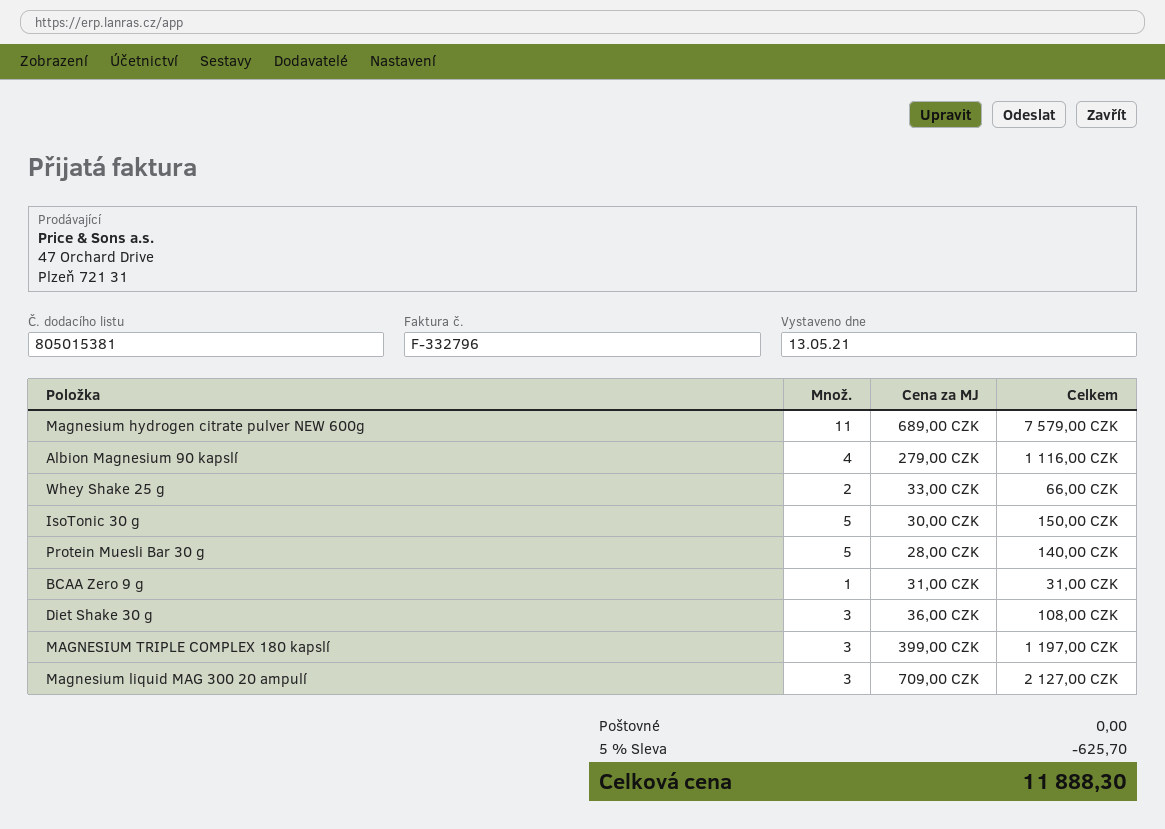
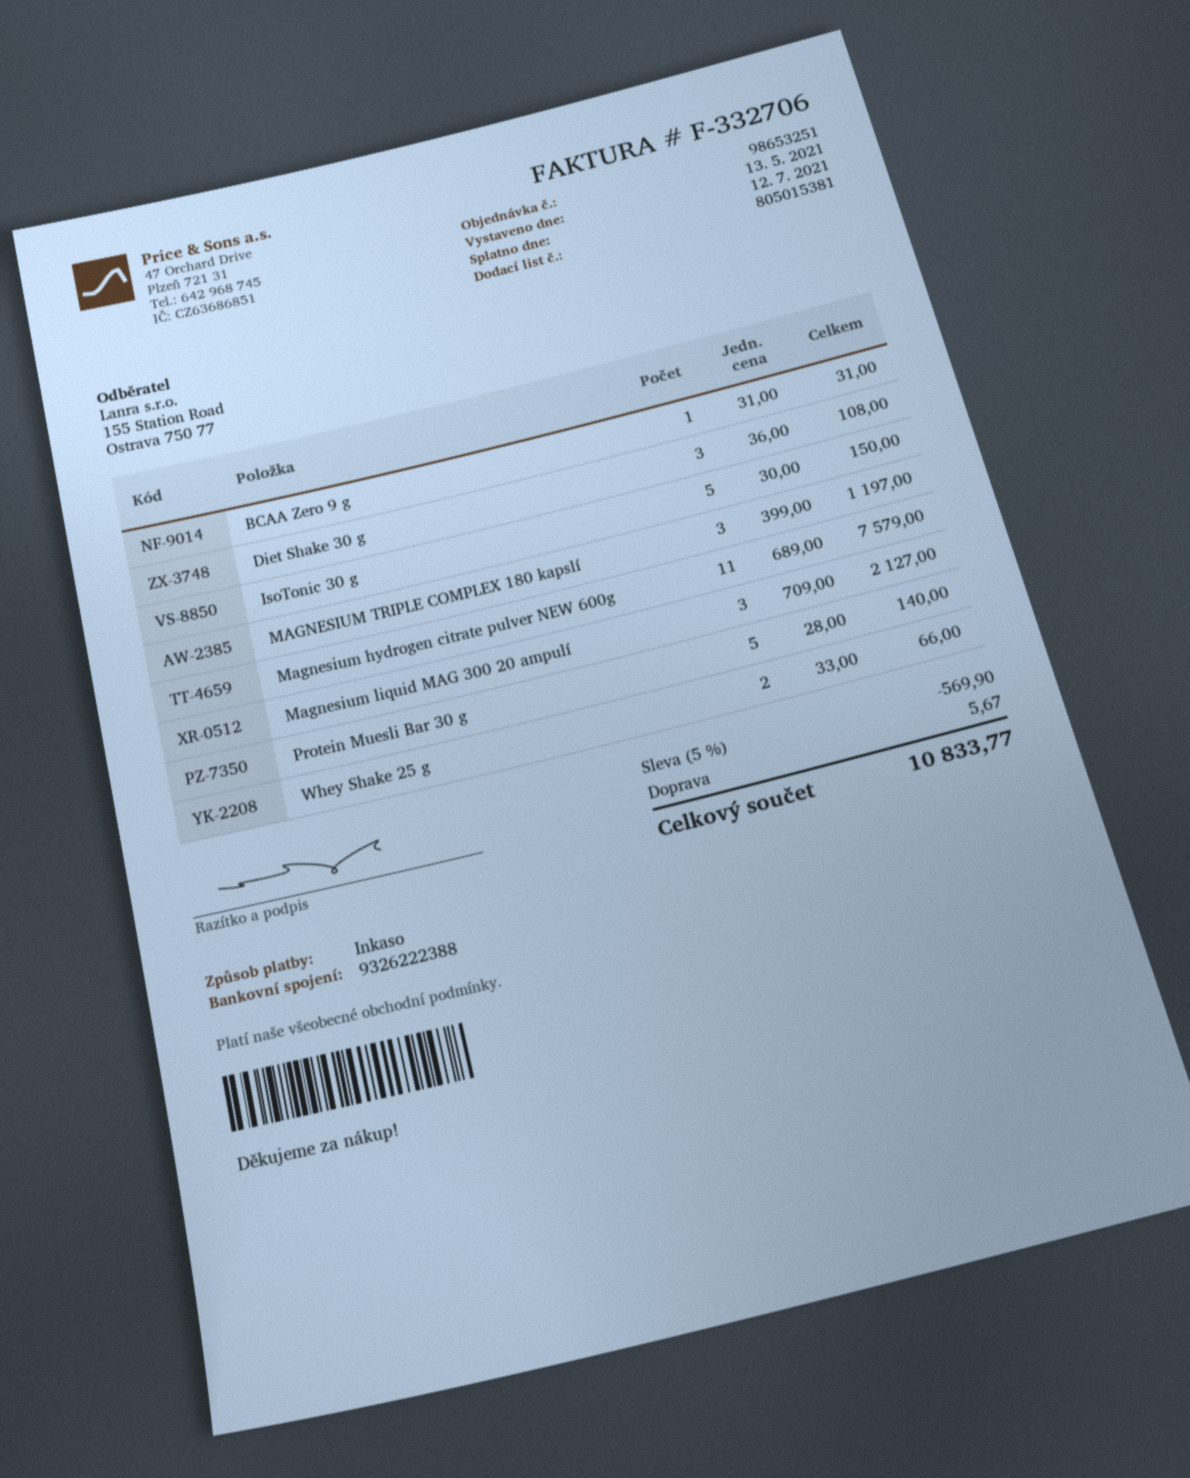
invoice number: F-332796 -> F-332706
Albion Magnesium 90 kapslí: 4 x 279.00 = 1116.00 -> none
discount: 5% = 625.70 -> 5% = 569.90
shipping: 0.00 -> 5.67
total: 11888.30 -> 10833.77

